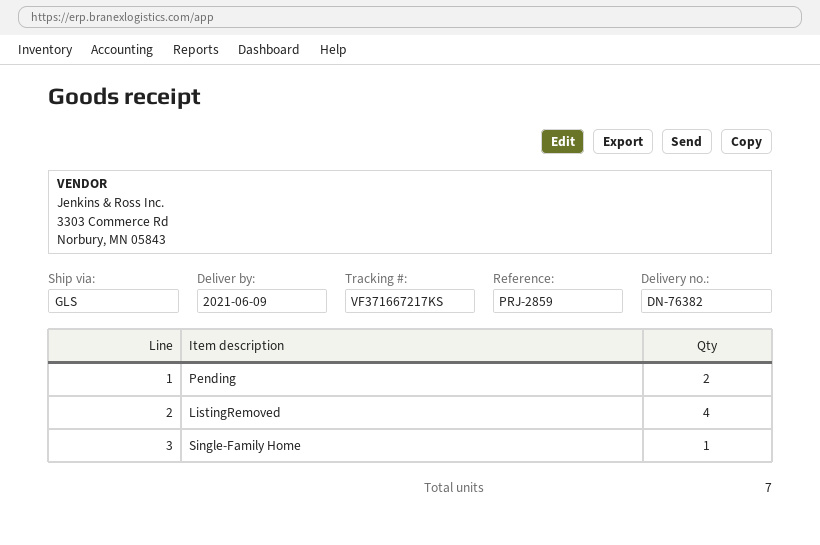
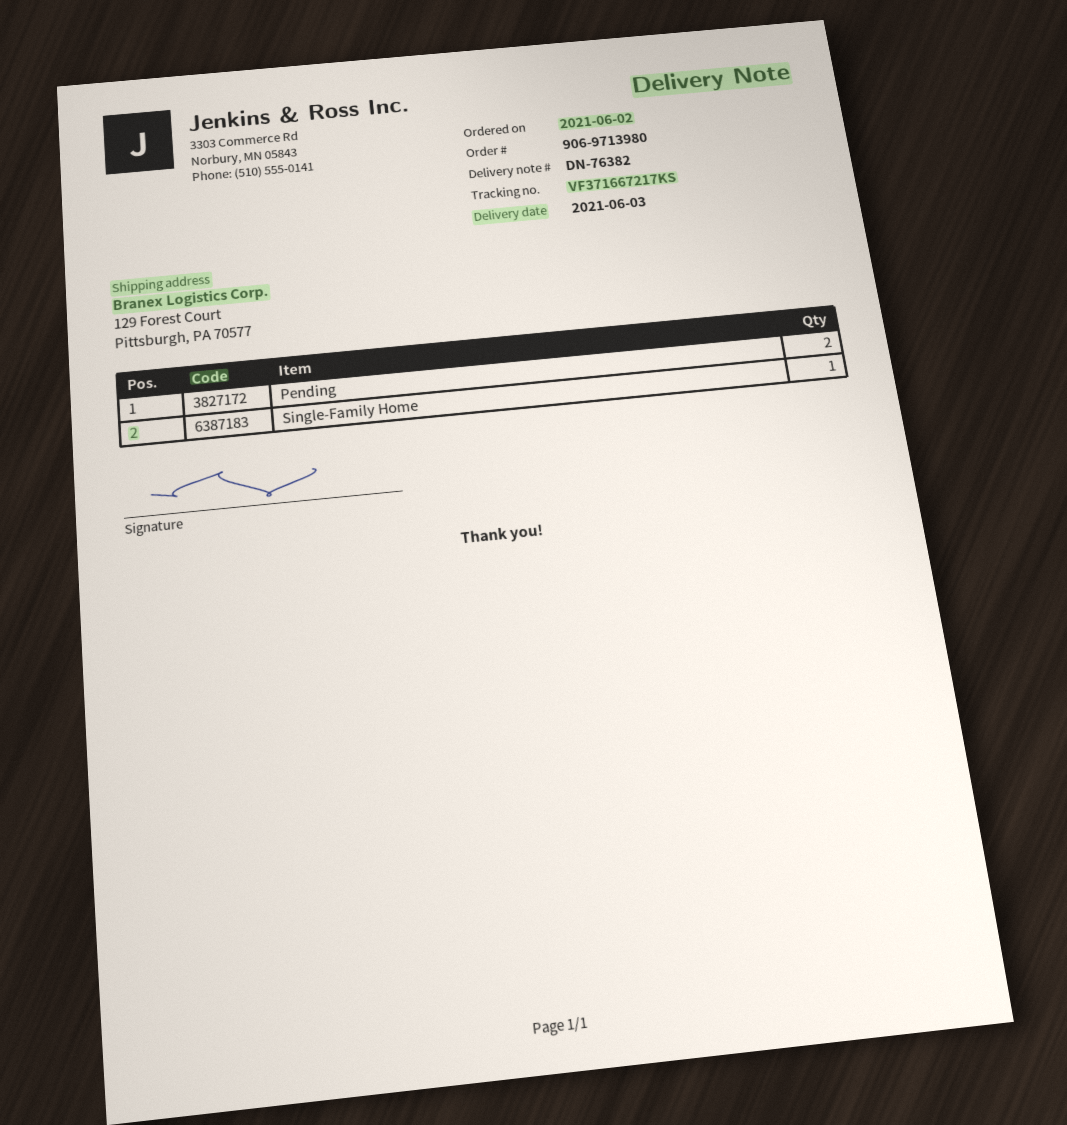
delivery date: 2021-06-09 -> 2021-06-03
ListingRemoved: 4 -> none

